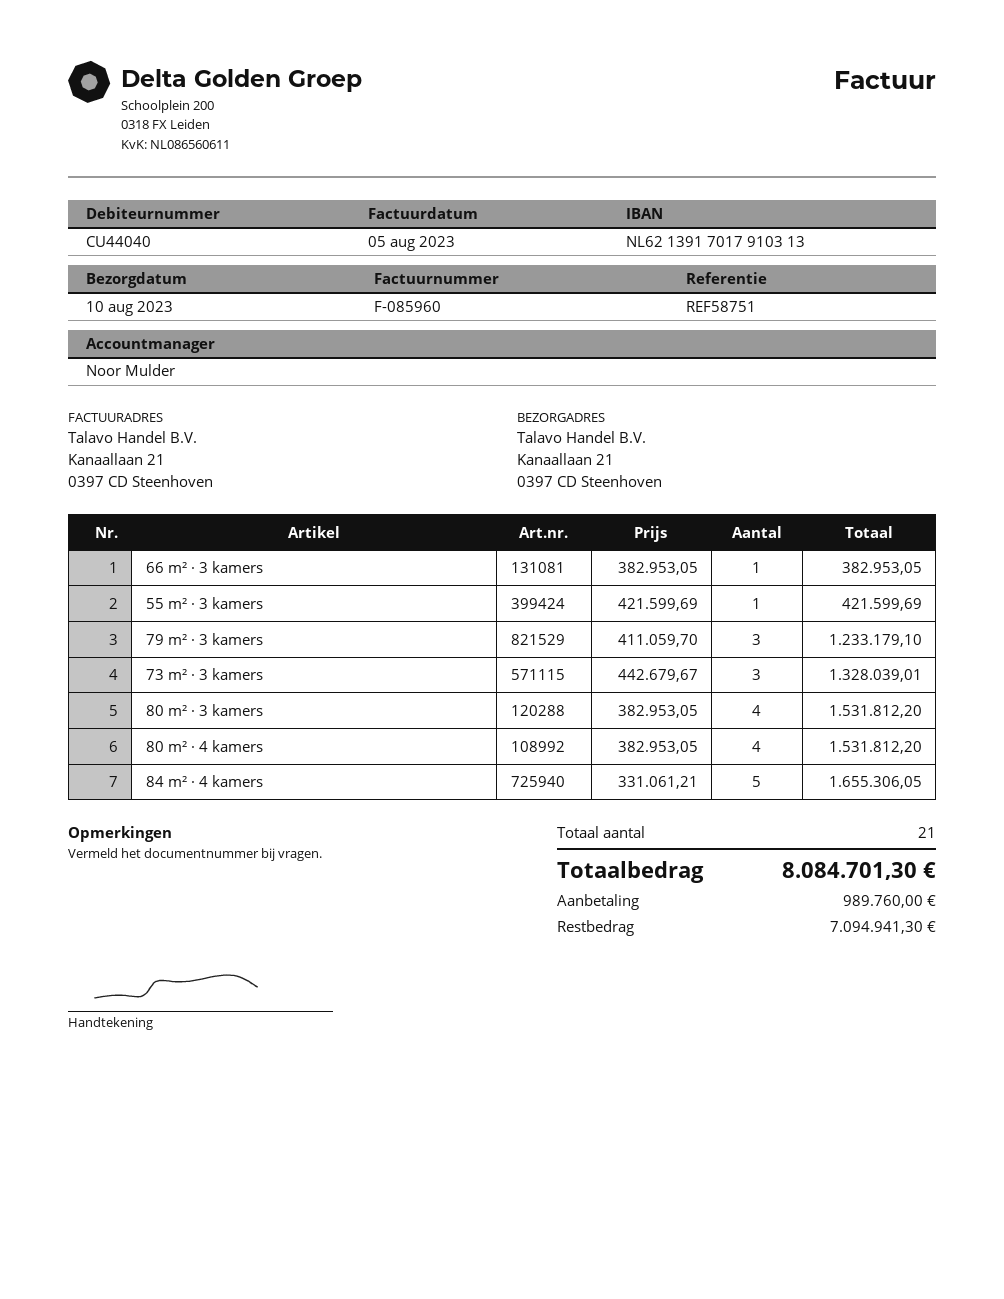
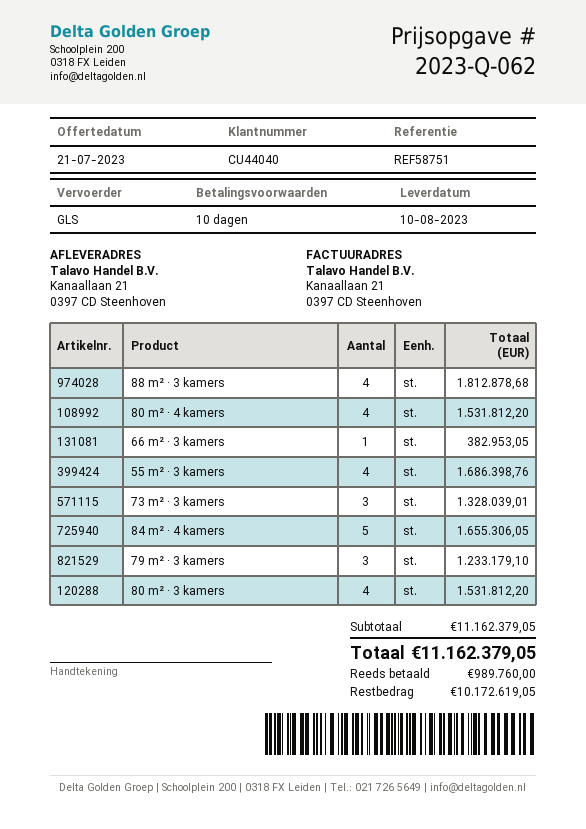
55 m² · 3 kamers: 1 for 421599.69 -> 4 for 1686398.76
88 m² · 3 kamers: none -> 4 for 1812878.68
total: 8084701.30 -> 11162379.05
balance: 7094941.30 -> 10172619.05

